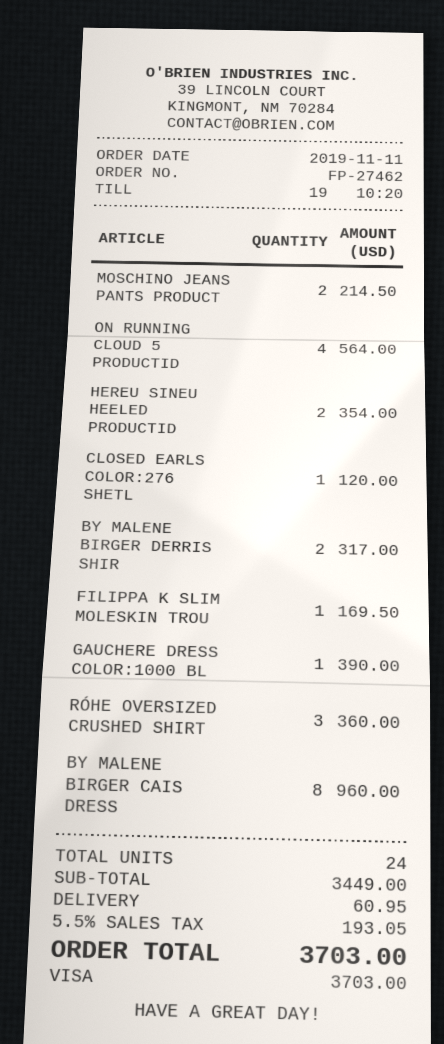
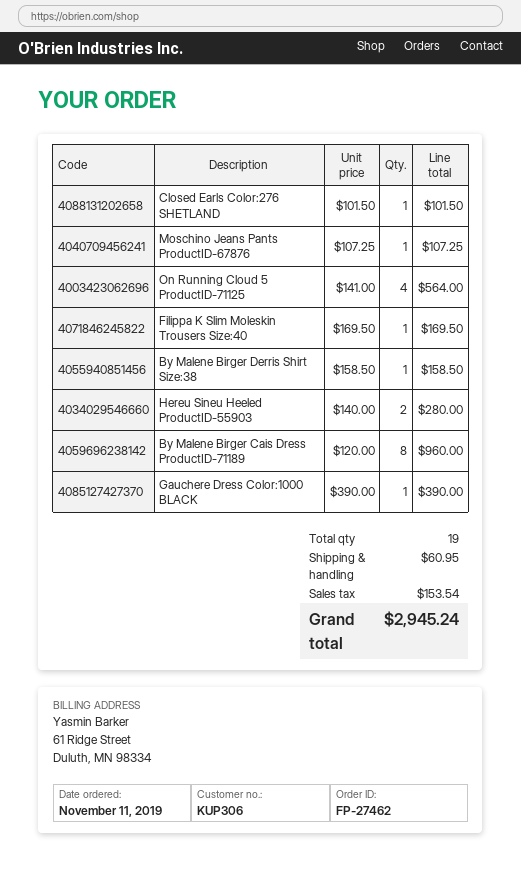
MOSCHINO JEANS PANTS PRODUCT: 2 for 214.50 -> 1 for 107.25
HEREU SINEU HEELED PRODUCTID: 2 for 354.00 -> 2 for 280.00
CLOSED EARLS COLOR:276 SHETL: 1 for 120.00 -> 1 for 101.50
BY MALENE BIRGER DERRIS SHIR: 2 for 317.00 -> 1 for 158.50
RÓHE OVERSIZED CRUSHED SHIRT: 3 for 360.00 -> none
total quantity: 24 -> 19
tax: 193.05 -> 153.54
total: 3703.00 -> 2945.24

